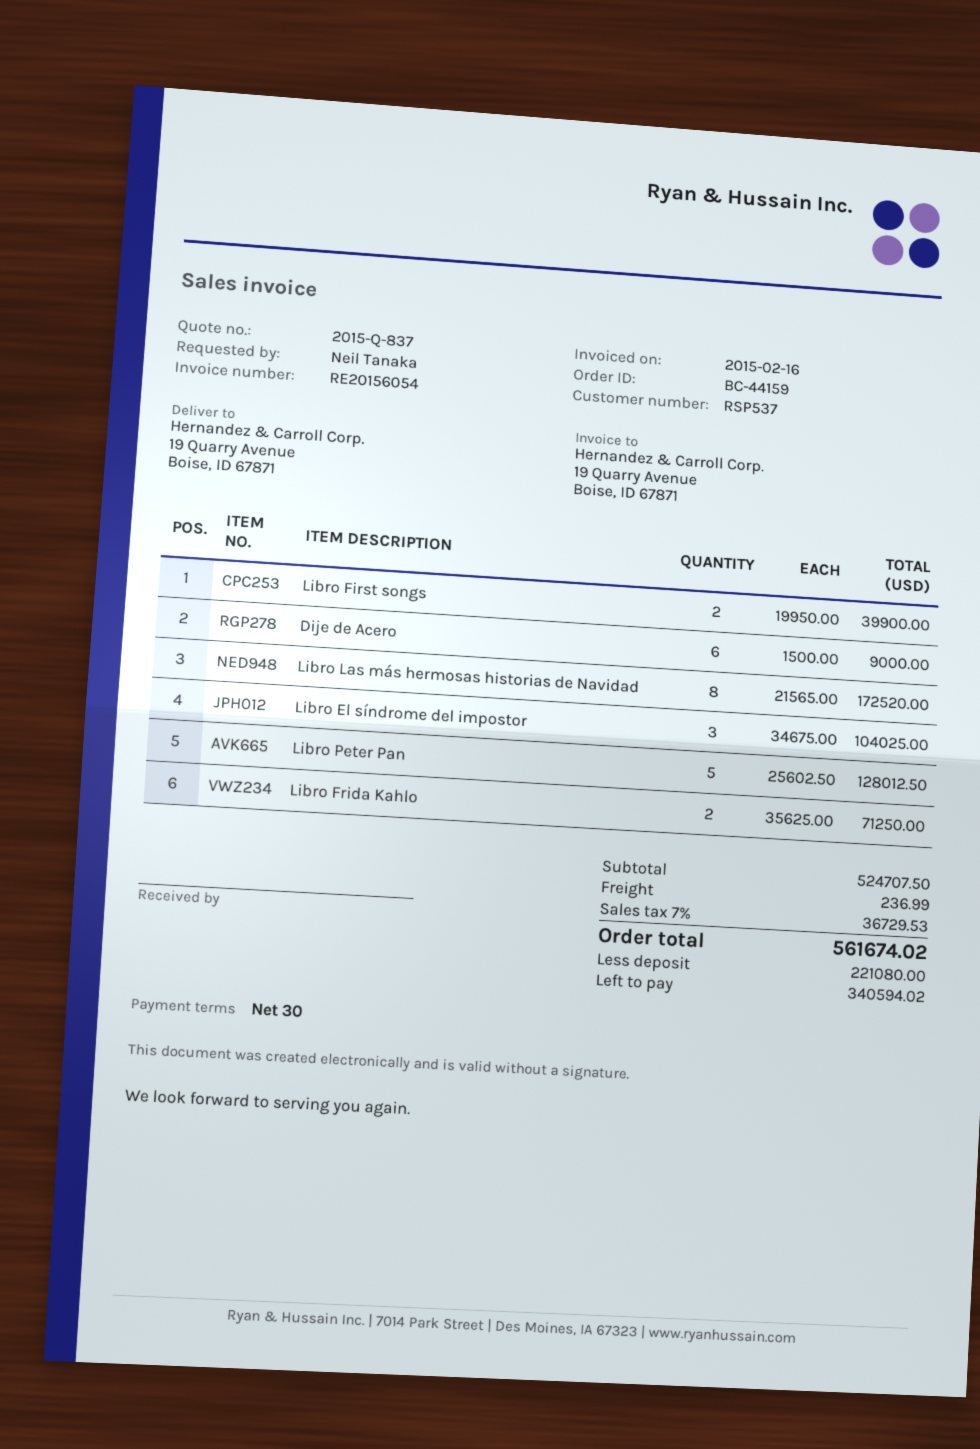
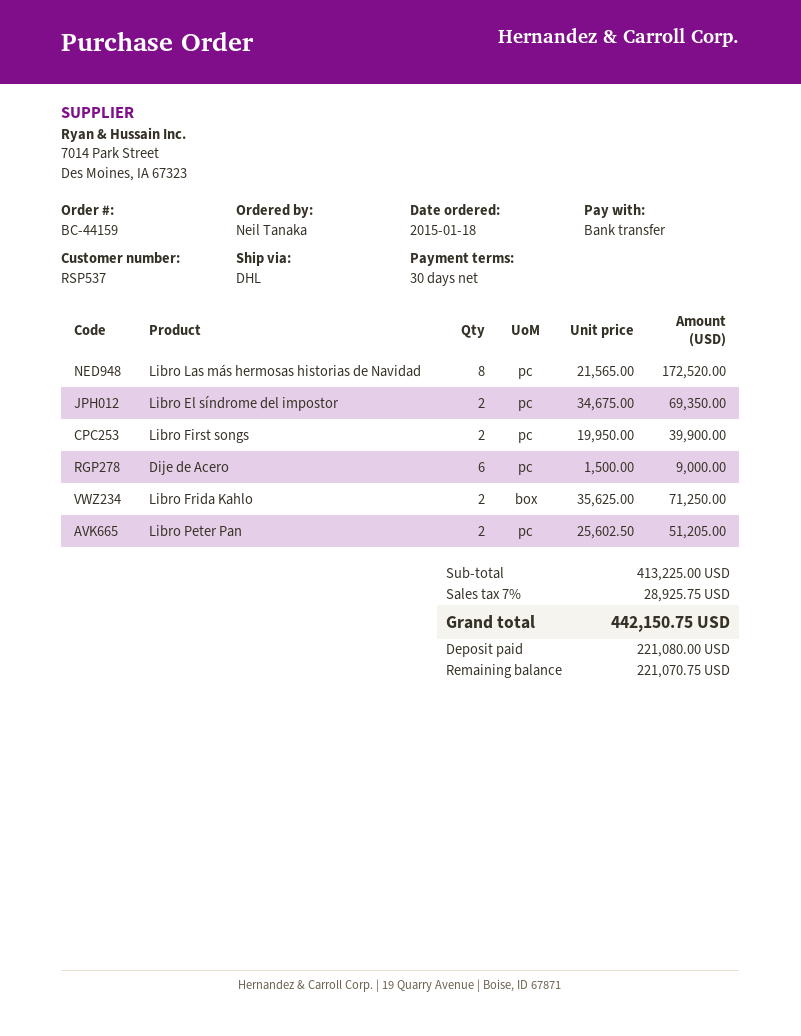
Libro El síndrome del impostor: 3 x 34675.00 = 104025.00 -> 2 x 34675.00 = 69350.00
Libro Peter Pan: 5 x 25602.50 = 128012.50 -> 2 x 25602.50 = 51205.00
subtotal: 524707.50 -> 413225.00
shipping: 236.99 -> none
tax: 7% = 36729.53 -> 7% = 28925.75
total: 561674.02 -> 442150.75
balance: 340594.02 -> 221070.75

